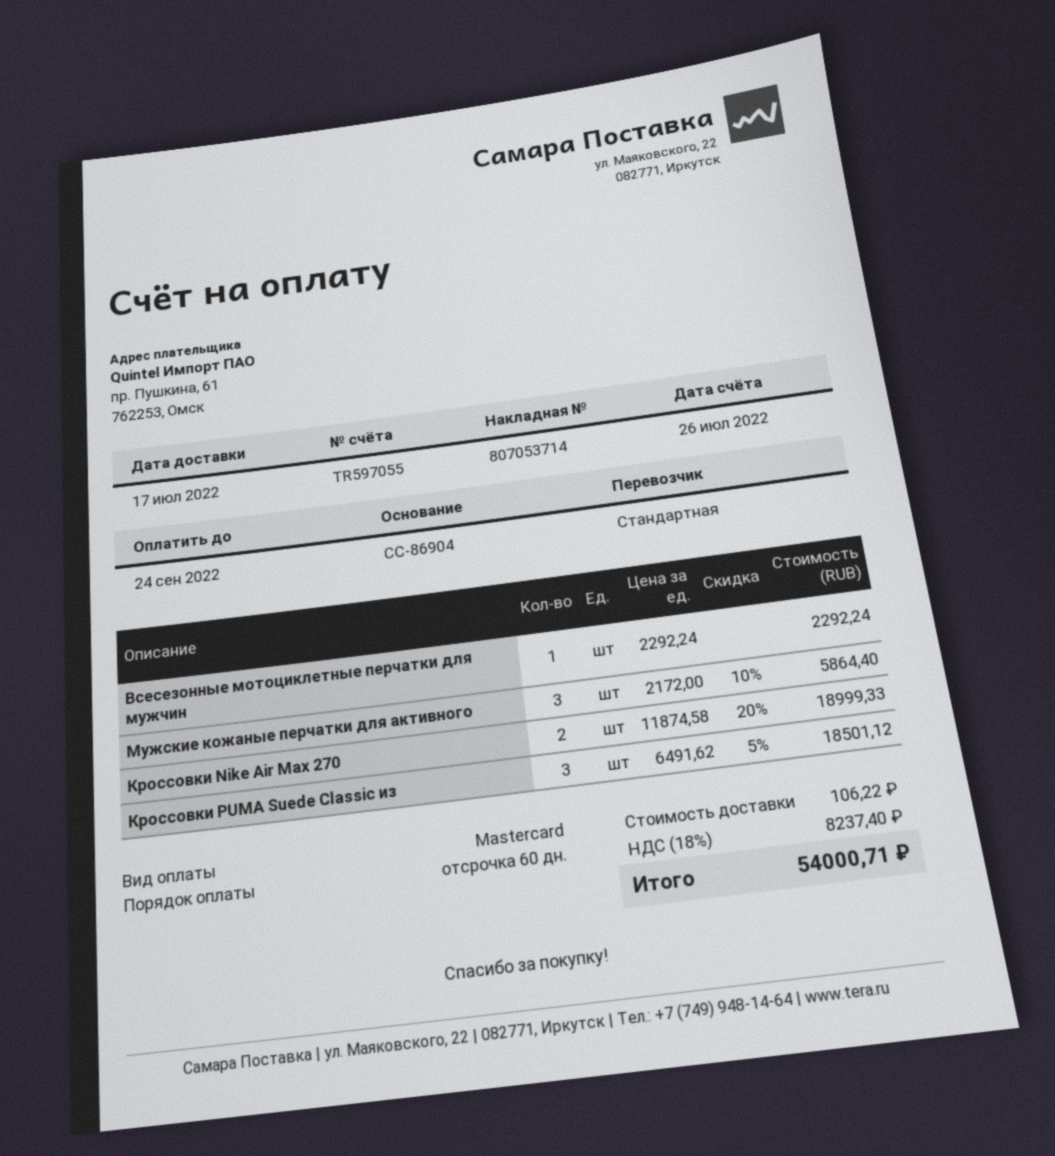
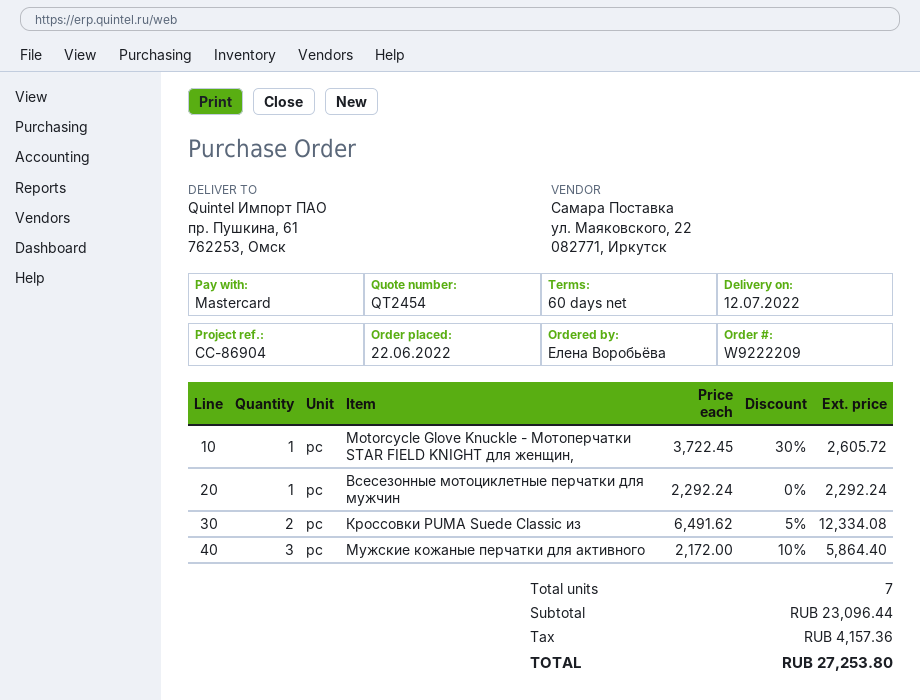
delivery date: 2022-07-17 -> 2022-07-12
Кроссовки Nike Air Max 270: 2 x 11874.58 - 20% = 18999.33 -> none
Кроссовки PUMA Suede Classic из: 3 x 6491.62 - 5% = 18501.12 -> 2 x 6491.62 - 5% = 12334.08
Motorcycle Glove Knuckle - Мотоперчатки STAR FIELD KNIGHT для женщин,: none -> 1 x 3722.45 - 30% = 2605.72
shipping: 106.22 -> none
tax: 8237.40 -> 4157.36
total: 54000.71 -> 27253.80

